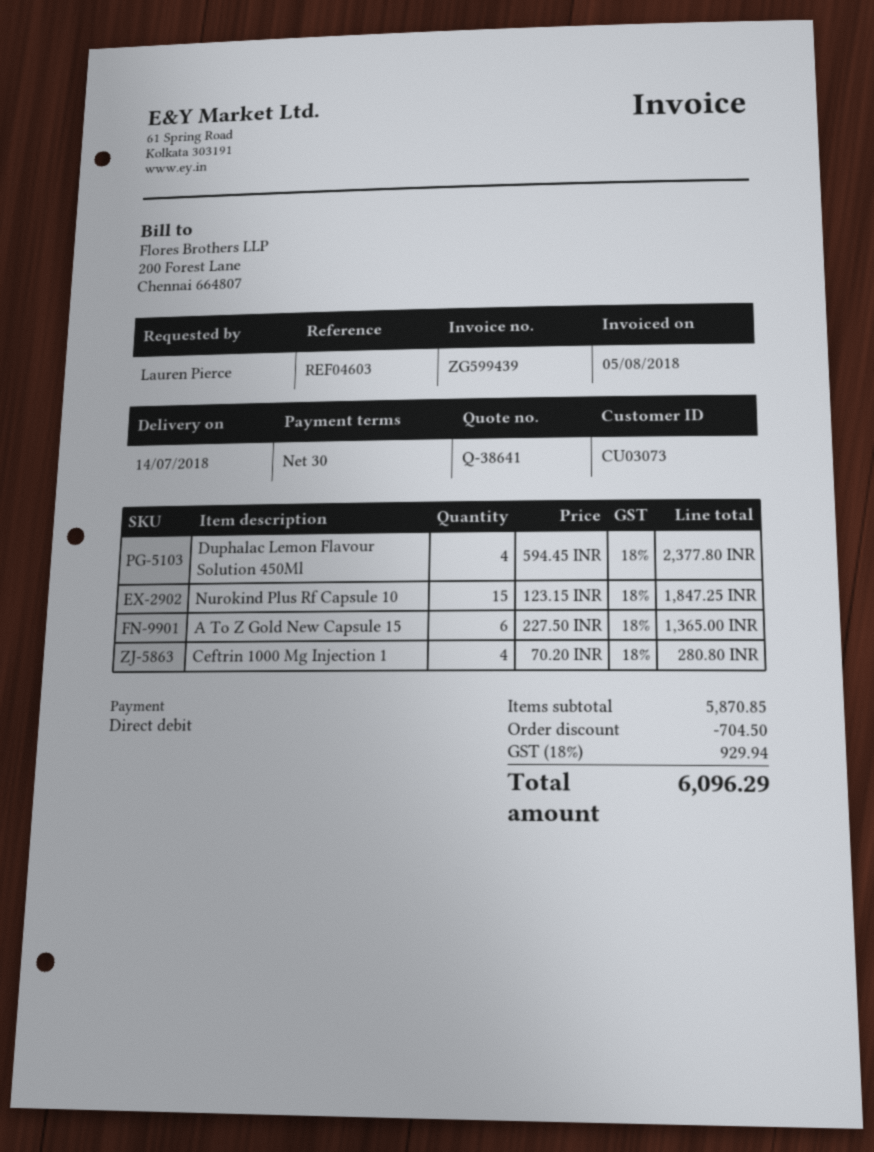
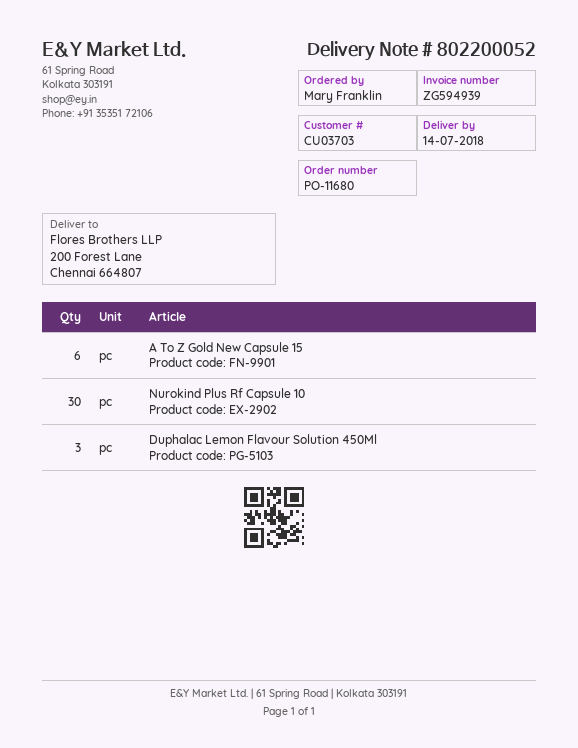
invoice number: ZG599439 -> ZG594939
customer number: CU03073 -> CU03703
ordered by: Lauren Pierce -> Mary Franklin
Duphalac Lemon Flavour Solution 450Ml: 4 -> 3
Nurokind Plus Rf Capsule 10: 15 -> 30
Ceftrin 1000 Mg Injection 1: 4 -> none

